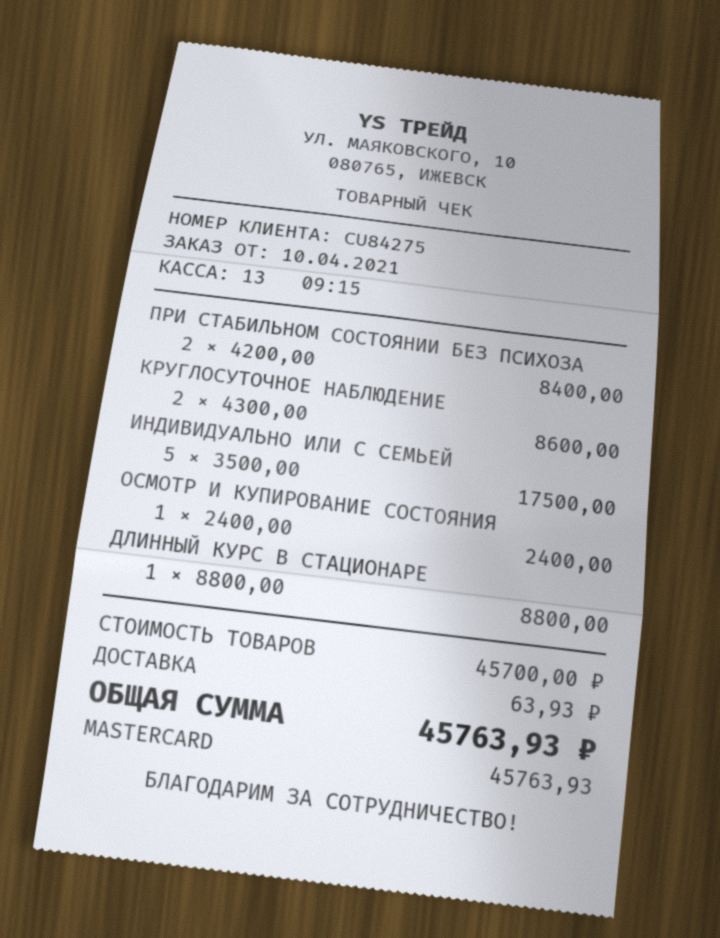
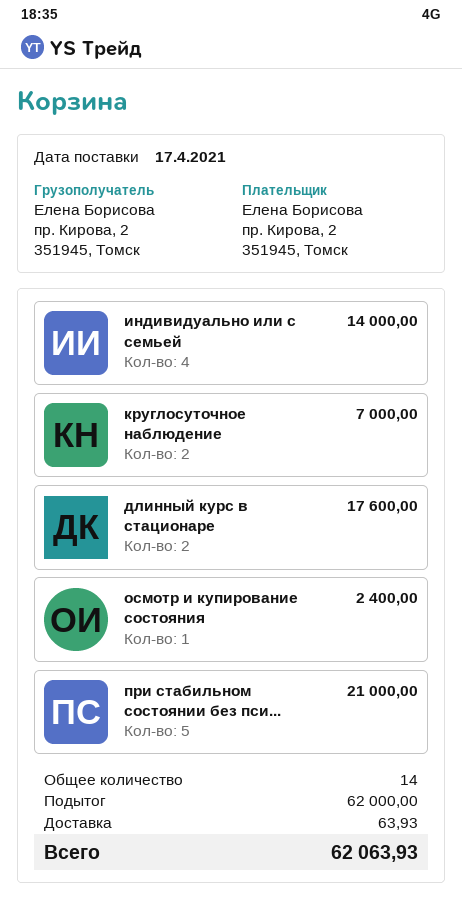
ПРИ СТАБИЛЬНОМ СОСТОЯНИИ БЕЗ ПСИХОЗА: 2 for 8400.00 -> 5 for 21000.00
КРУГЛОСУТОЧНОЕ НАБЛЮДЕНИЕ: 2 for 8600.00 -> 2 for 7000.00
ИНДИВИДУАЛЬНО ИЛИ С СЕМЬЕЙ: 5 for 17500.00 -> 4 for 14000.00
ДЛИННЫЙ КУРС В СТАЦИОНАРЕ: 1 for 8800.00 -> 2 for 17600.00
subtotal: 45700.00 -> 62000.00
total: 45763.93 -> 62063.93

